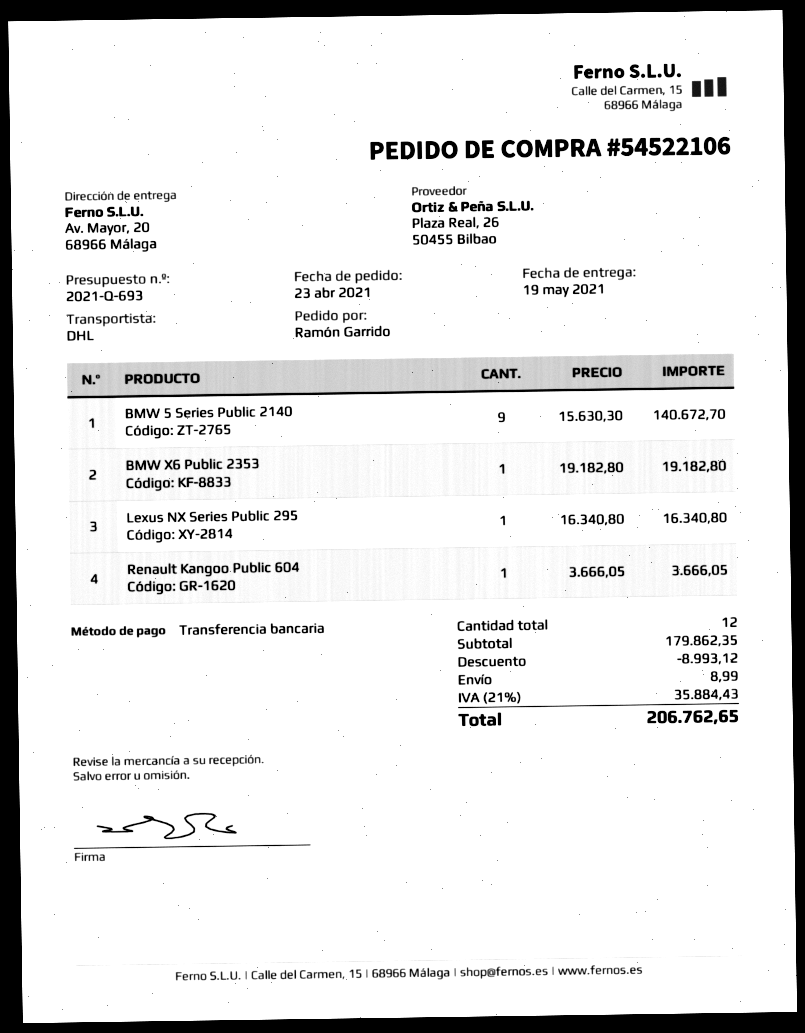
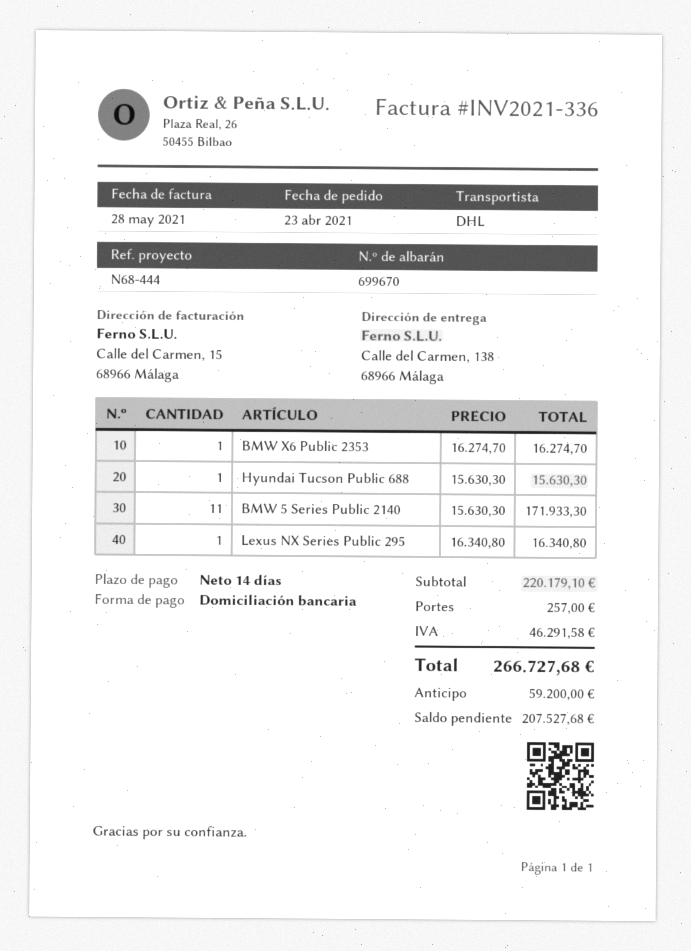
payment method: bank transfer -> direct debit
ship to: Av. Mayor, 20, 68966 Málaga -> Calle del Carmen, 138, 68966 Málaga
BMW 5 Series Public 2140: 9 x 15630.30 = 140672.70 -> 11 x 15630.30 = 171933.30
BMW X6 Public 2353: 1 x 19182.80 = 19182.80 -> 1 x 16274.70 = 16274.70
Renault Kangoo Public 604: 1 x 3666.05 = 3666.05 -> none
Hyundai Tucson Public 688: none -> 1 x 15630.30 = 15630.30
subtotal: 179862.35 -> 220179.10
discount: 8993.12 -> none
shipping: 8.99 -> 257.00
tax: 35884.43 -> 46291.58
total: 206762.65 -> 266727.68

